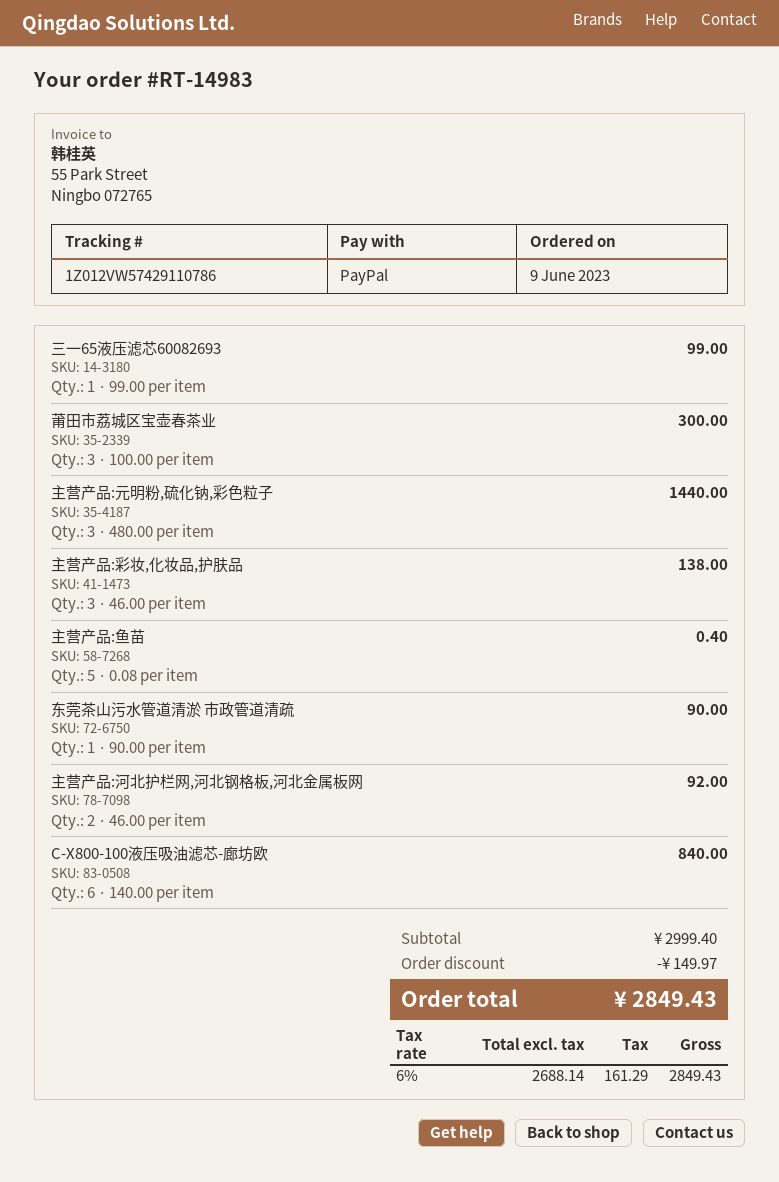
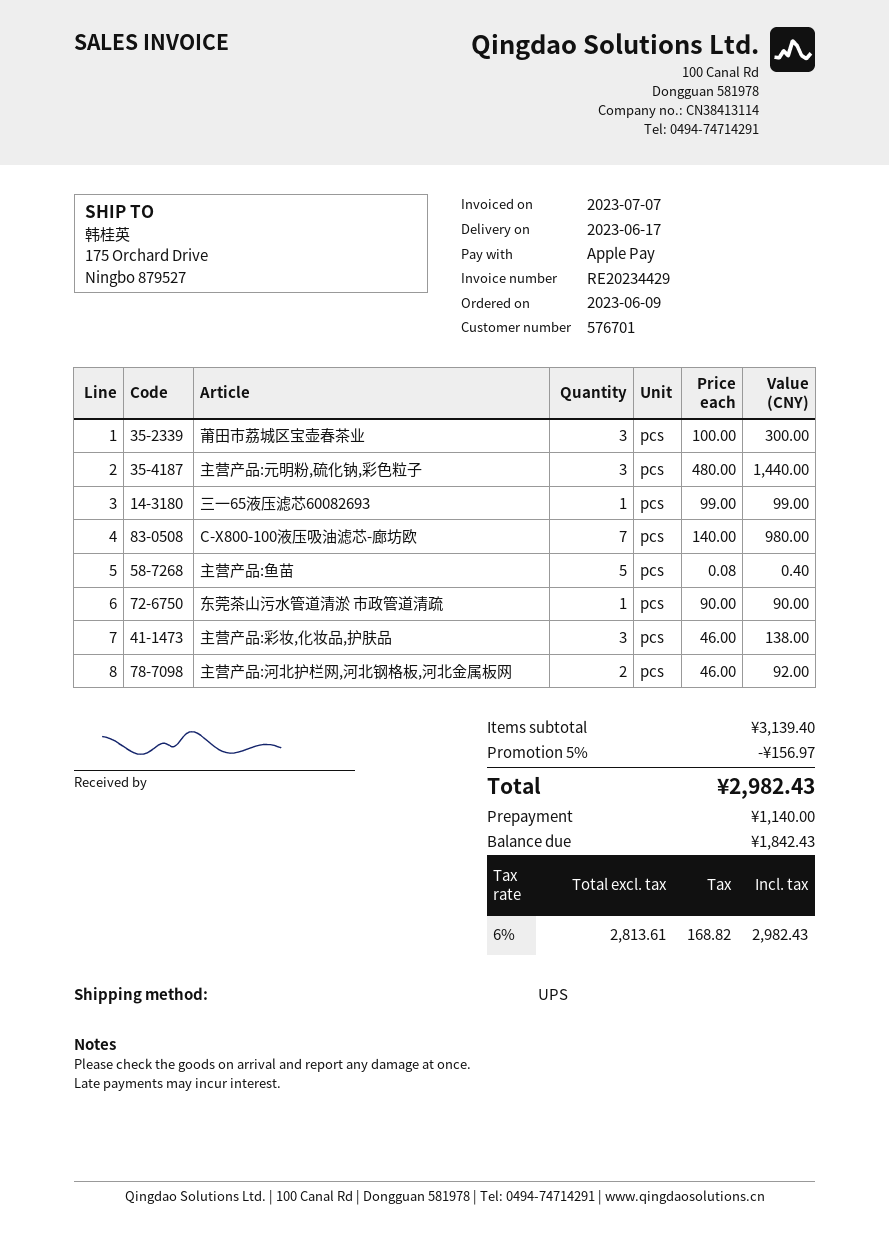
payment method: PayPal -> Apple Pay
C-X800-100液压吸油滤芯-廊坊欧: 6 x 140.00 = 840.00 -> 7 x 140.00 = 980.00
subtotal: 2999.40 -> 3139.40
discount: 149.97 -> 156.97
net: 2688.14 -> 2813.61
tax: 6% = 161.29 -> 6% = 168.82
total: 2849.43 -> 2982.43

